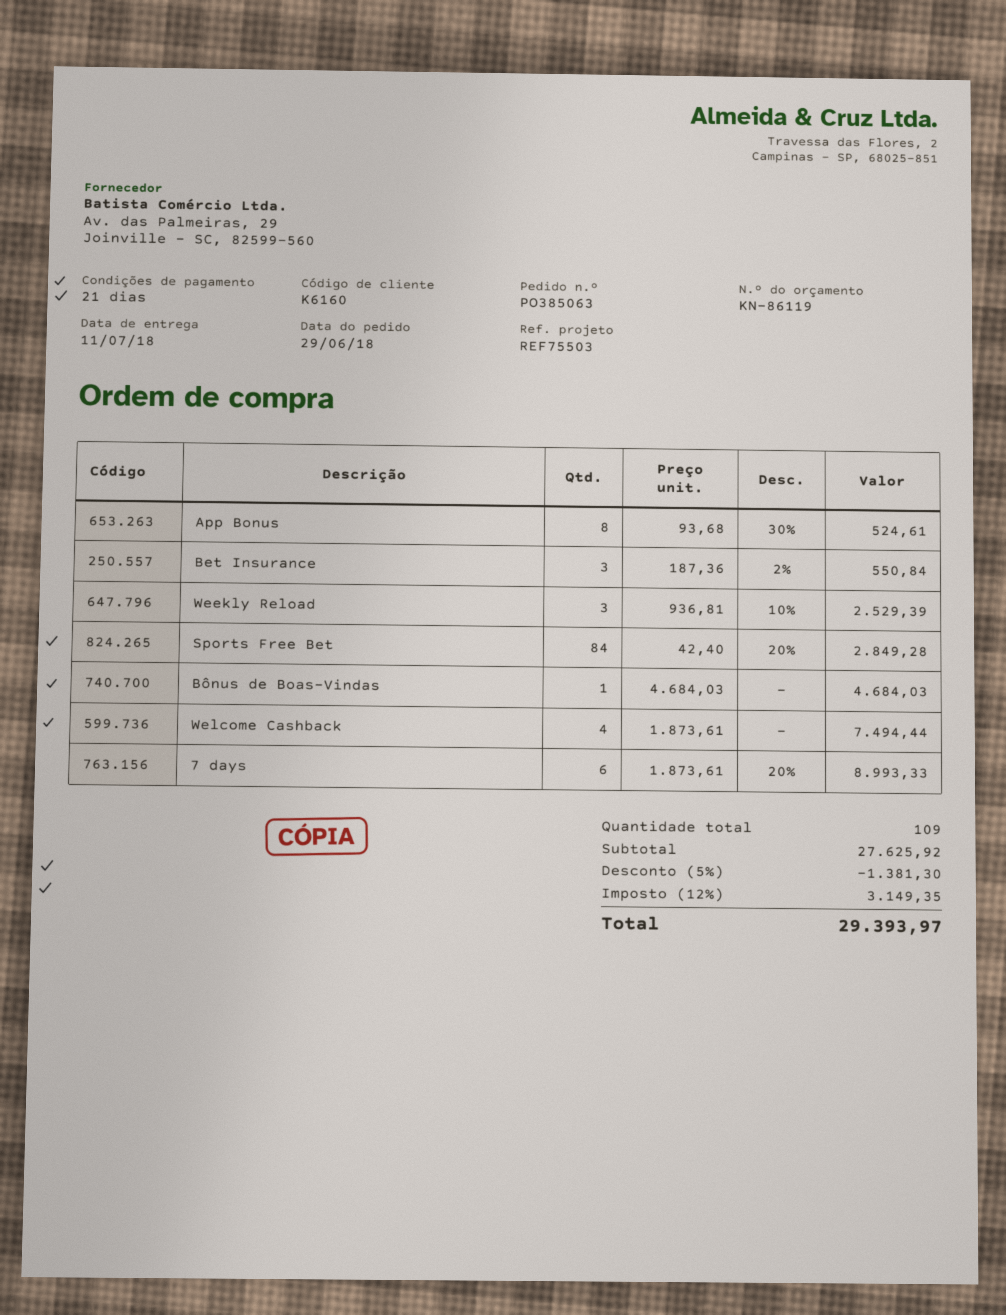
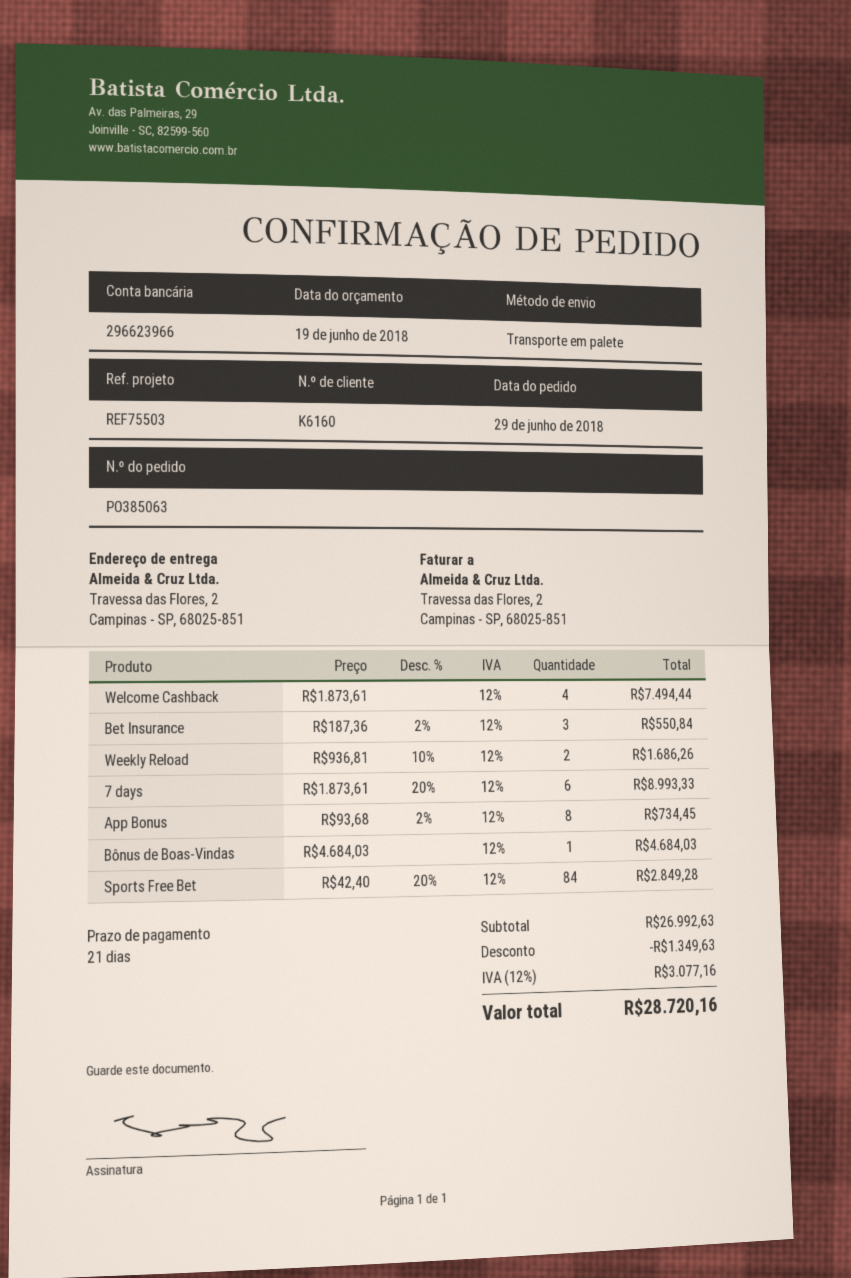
App Bonus: 8 x 93.68 - 30% = 524.61 -> 8 x 93.68 - 2% = 734.45
Weekly Reload: 3 x 936.81 - 10% = 2529.39 -> 2 x 936.81 - 10% = 1686.26
subtotal: 27625.92 -> 26992.63
discount: 1381.30 -> 1349.63
tax: 12% = 3149.35 -> 12% = 3077.16
total: 29393.97 -> 28720.16

